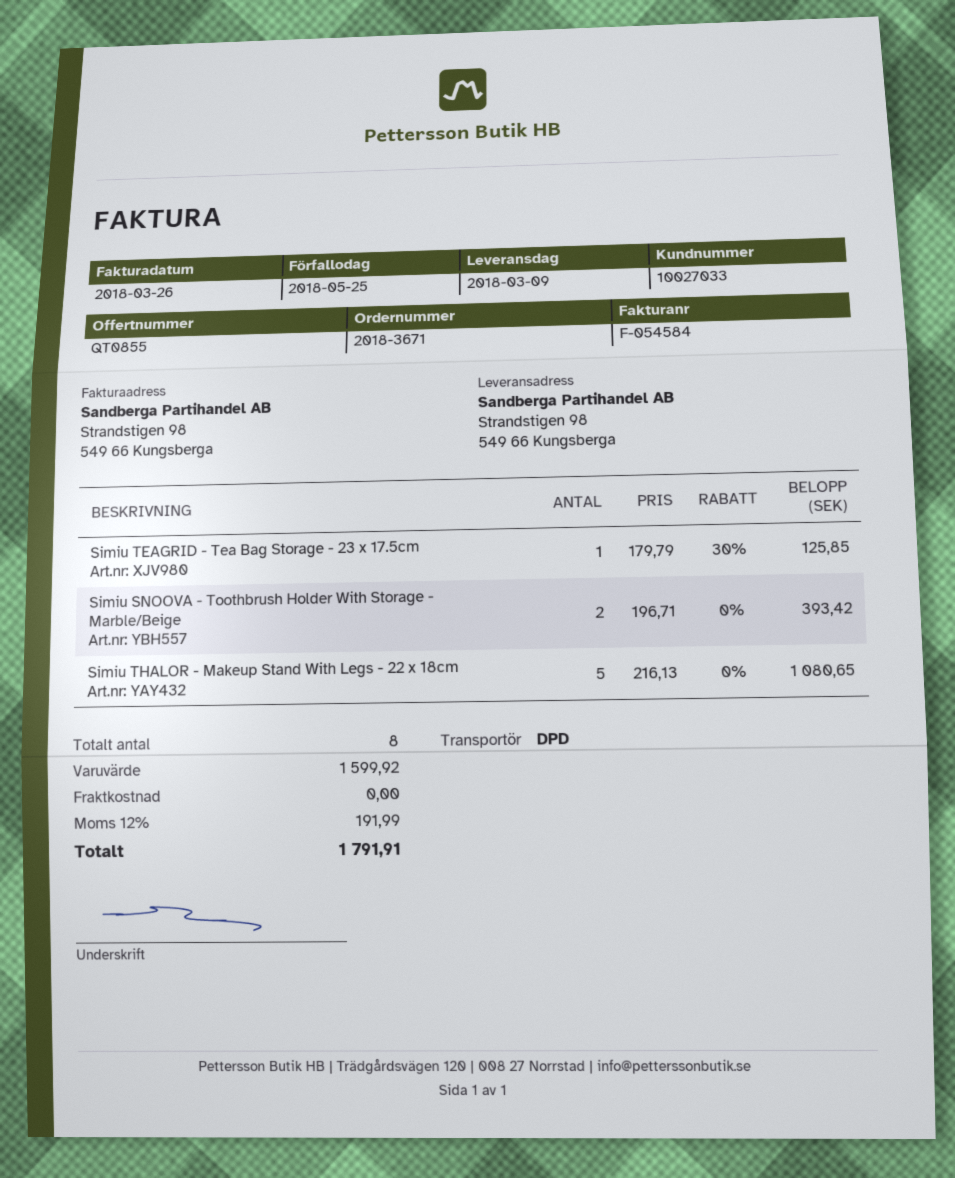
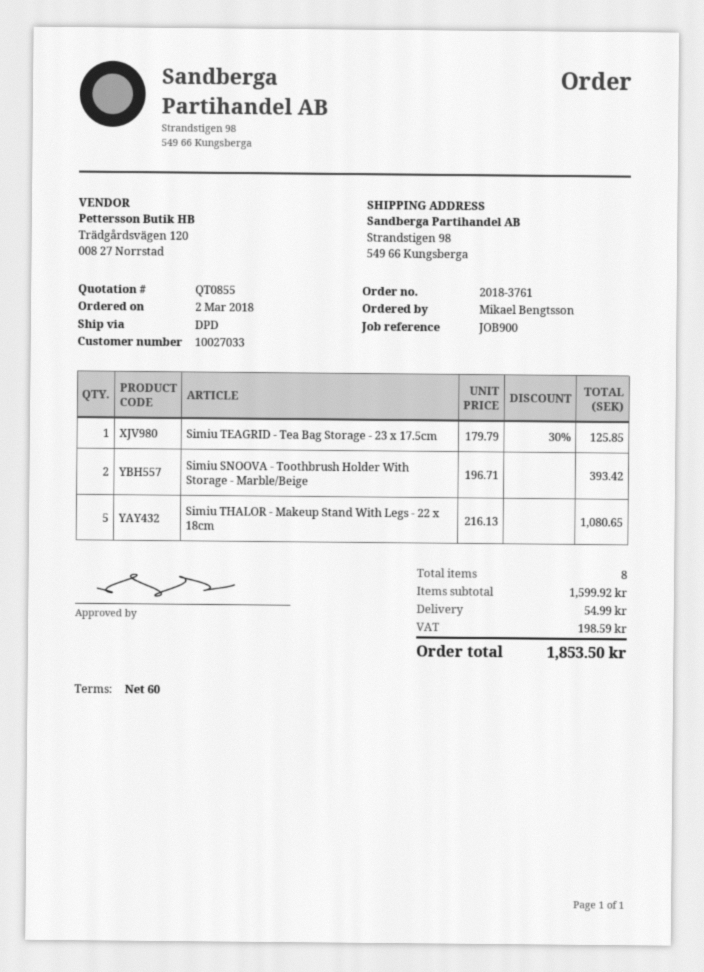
order number: 2018-3671 -> 2018-3761
shipping: 0.00 -> 54.99
tax: 191.99 -> 198.59
total: 1791.91 -> 1853.50

